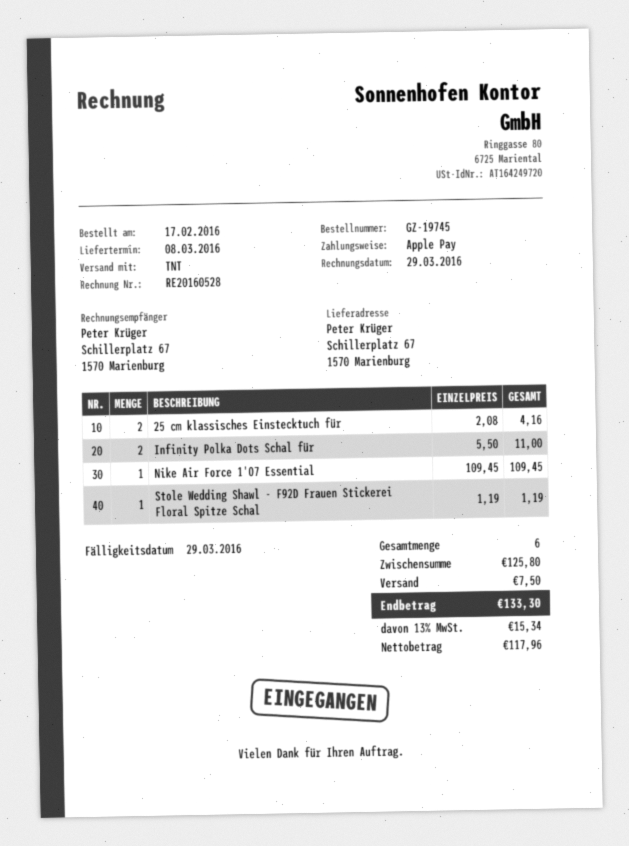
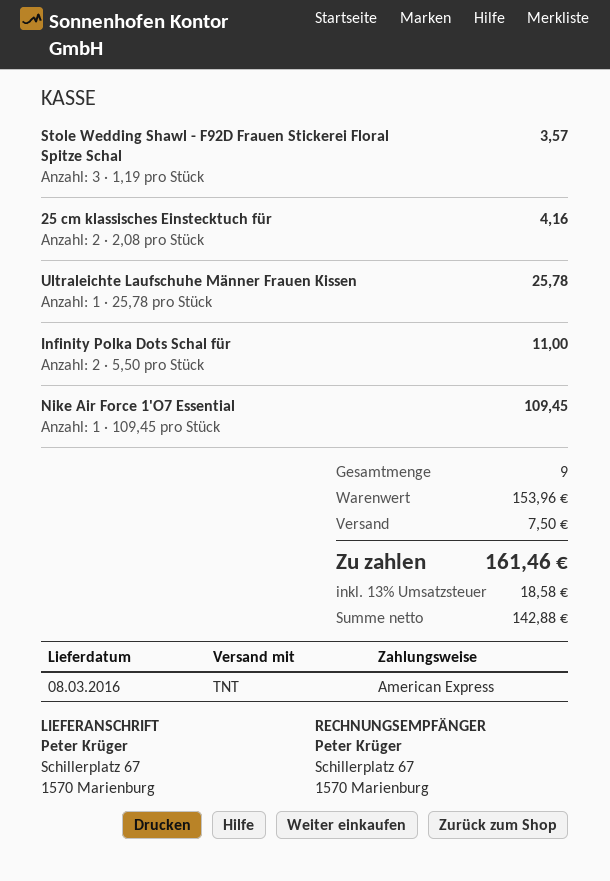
payment method: Apple Pay -> American Express
Stole Wedding Shawl - F92D Frauen Stickerei Floral Spitze Schal: 1 x 1.19 = 1.19 -> 3 x 1.19 = 3.57
Ultraleichte Laufschuhe Männer Frauen Kissen: none -> 1 x 25.78 = 25.78
total quantity: 6 -> 9
subtotal: 125.80 -> 153.96
net: 117.96 -> 142.88
tax: 13% = 15.34 -> 13% = 18.58
total: 133.30 -> 161.46

